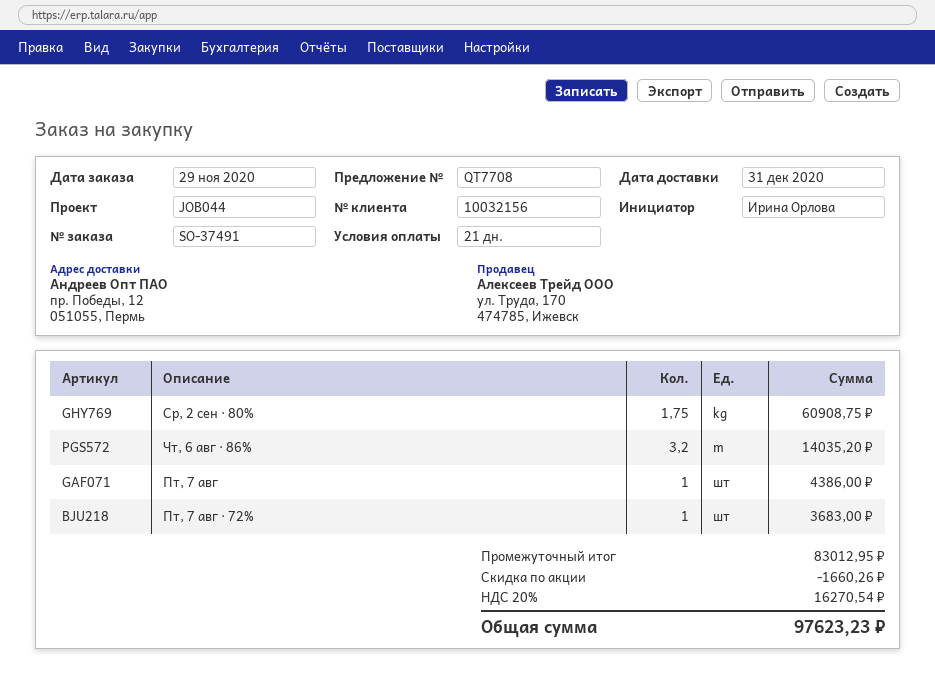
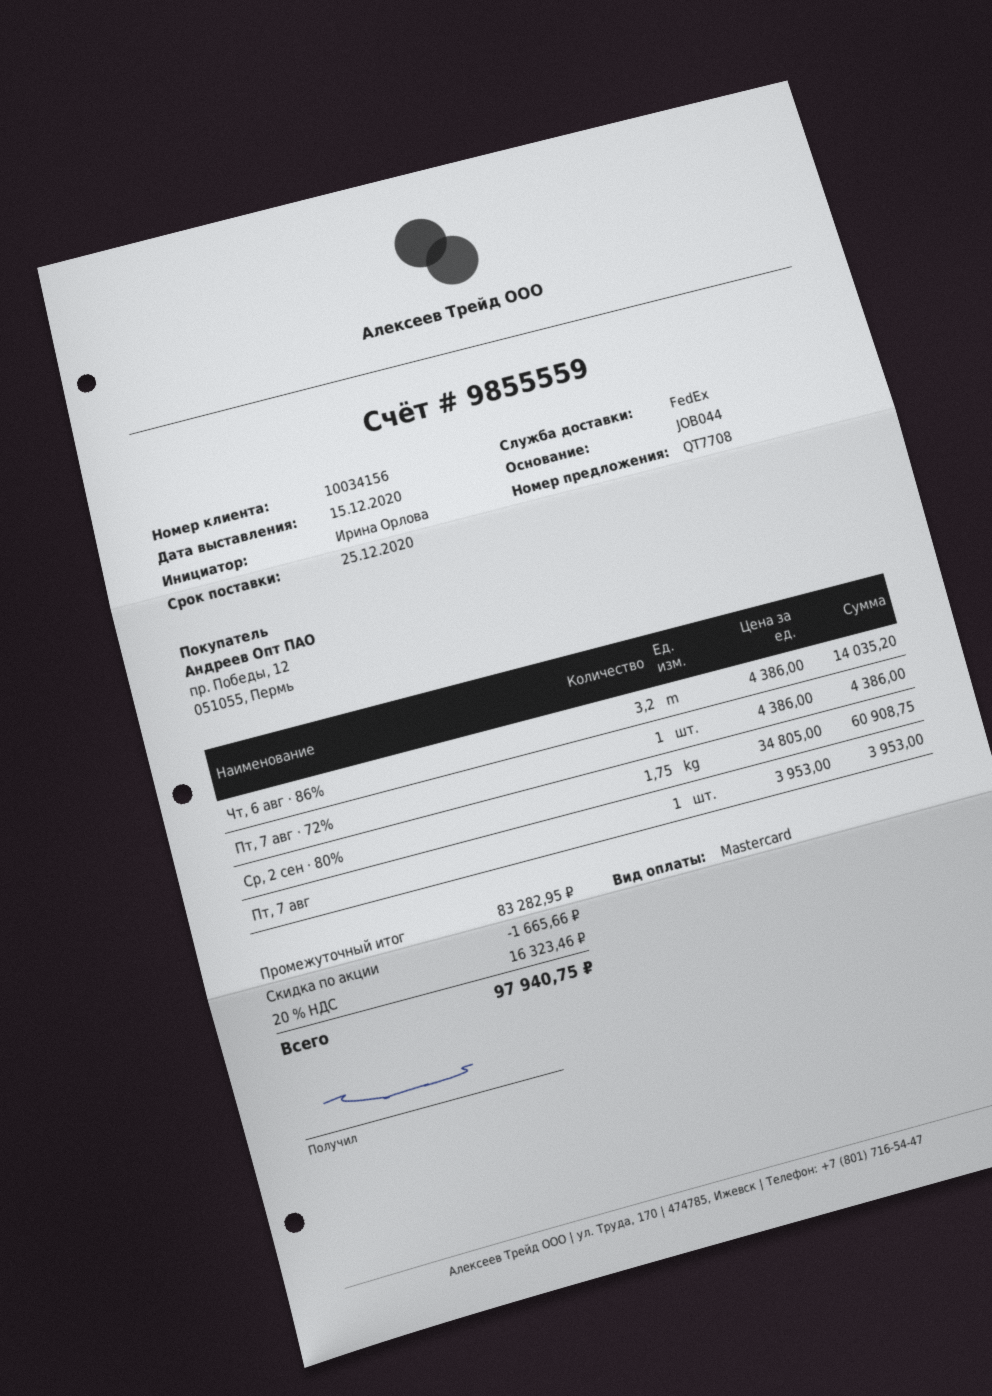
delivery date: 2020-12-31 -> 2020-12-25
customer number: 10032156 -> 10034156
Пт, 7 авг: 1 for 4386.00 -> 1 for 3953.00
Пт, 7 авг · 72%: 1 for 3683.00 -> 1 for 4386.00
subtotal: 83012.95 -> 83282.95
discount: 1660.26 -> 1665.66
tax: 20% = 16270.54 -> 20% = 16323.46
total: 97623.23 -> 97940.75

